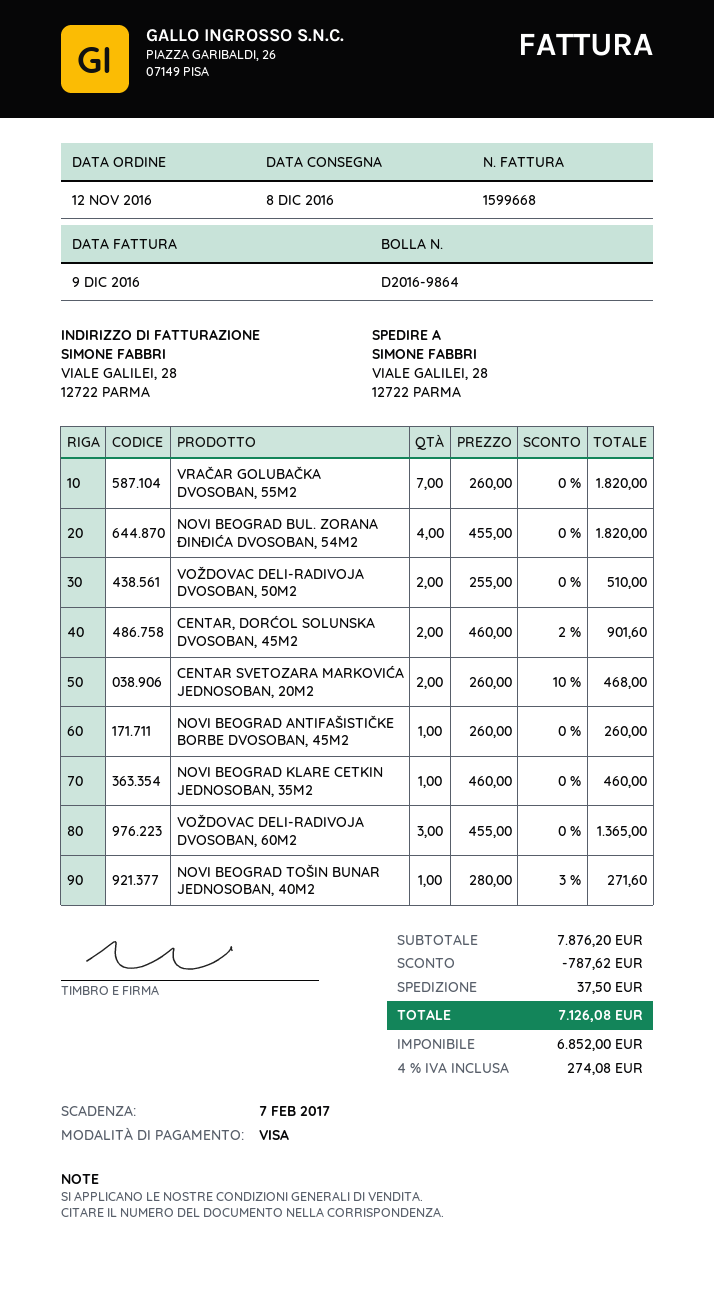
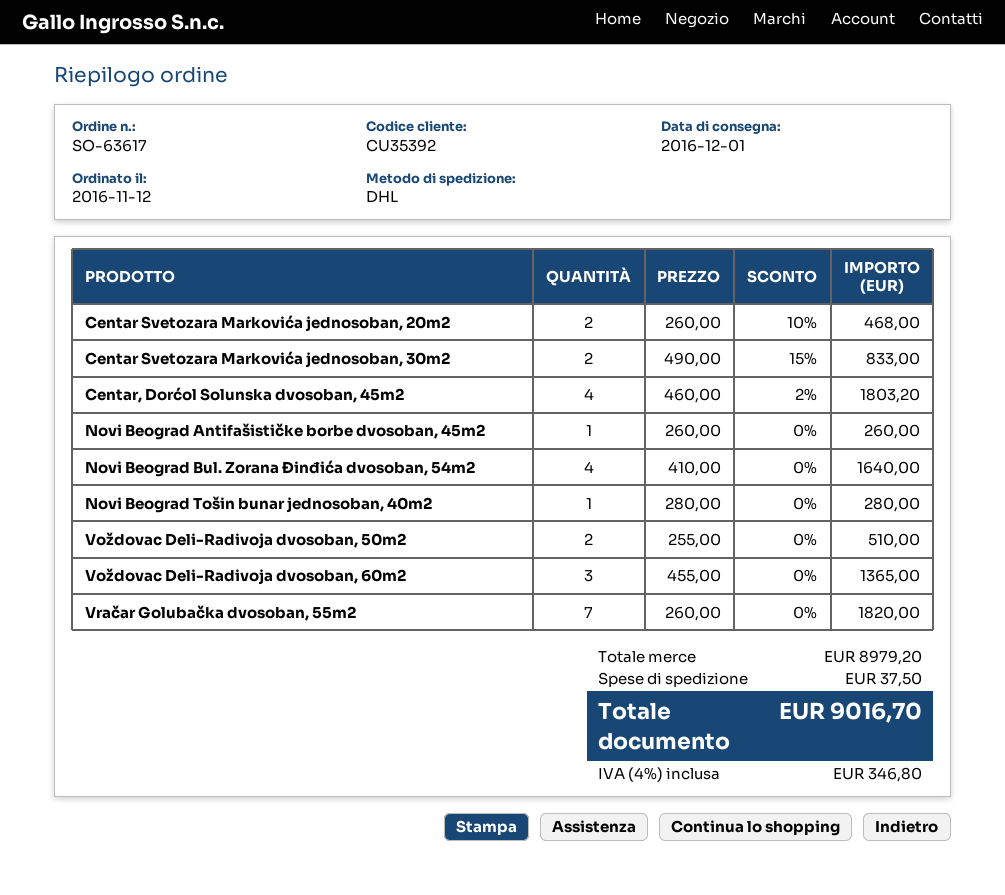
delivery date: 2016-12-08 -> 2016-12-01
NOVI BEOGRAD BUL. ZORANA ĐINĐIĆA DVOSOBAN, 54M2: 4 x 455.00 = 1820.00 -> 4 x 410.00 = 1640.00
CENTAR, DORĆOL SOLUNSKA DVOSOBAN, 45M2: 2 x 460.00 - 2% = 901.60 -> 4 x 460.00 - 2% = 1803.20
NOVI BEOGRAD KLARE CETKIN JEDNOSOBAN, 35M2: 1 x 460.00 = 460.00 -> none
NOVI BEOGRAD TOŠIN BUNAR JEDNOSOBAN, 40M2: 1 x 280.00 - 3% = 271.60 -> 1 x 280.00 = 280.00
Centar Svetozara Markovića jednosoban, 30m2: none -> 2 x 490.00 - 15% = 833.00
subtotal: 7876.20 -> 8979.20
discount: 787.62 -> none
tax: 4% = 274.08 -> 4% = 346.80
total: 7126.08 -> 9016.70

